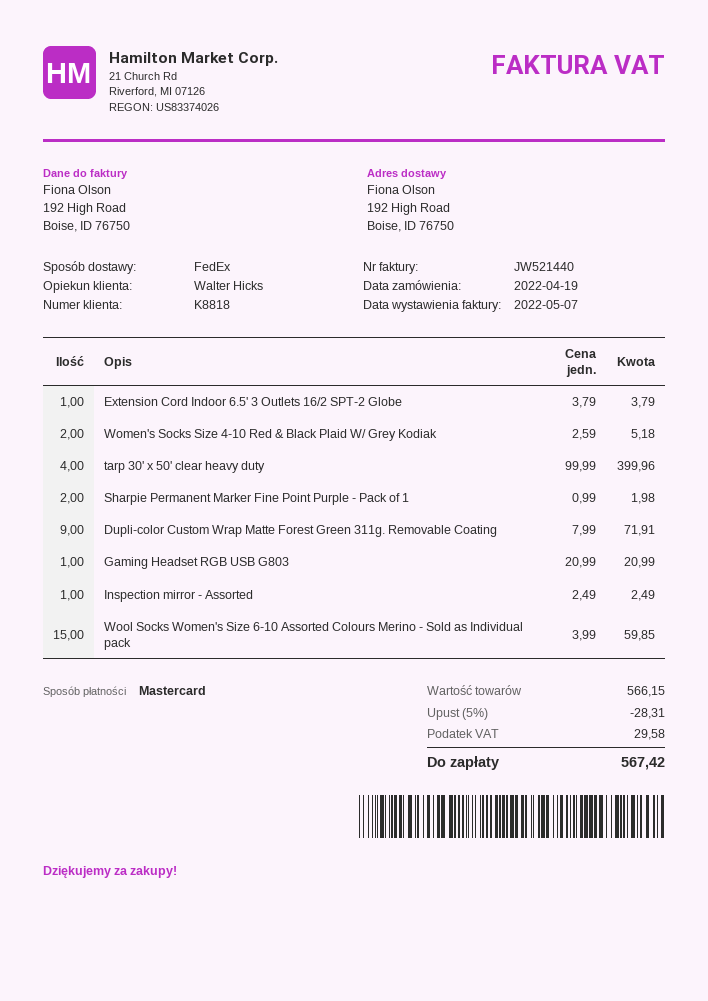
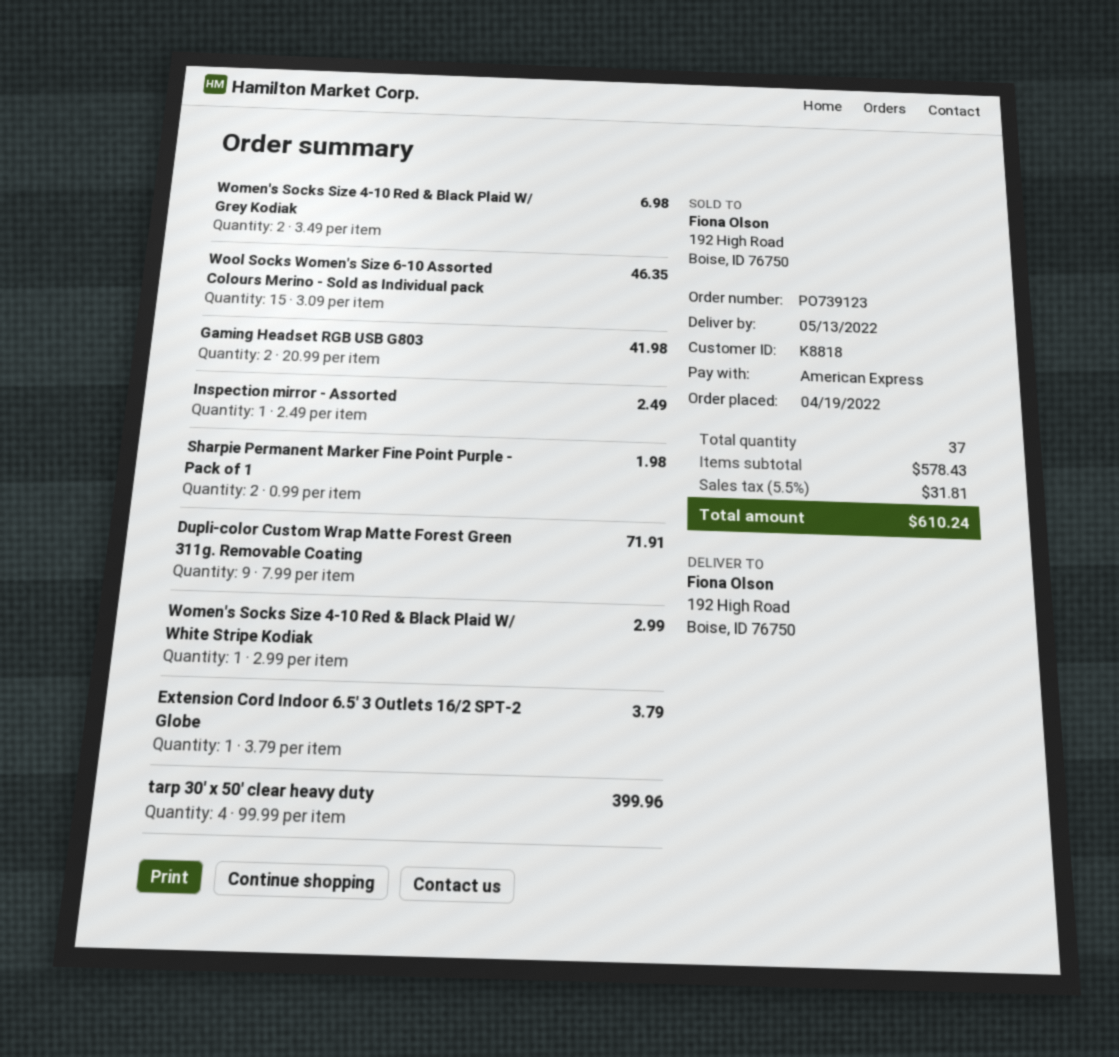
payment method: Mastercard -> American Express
Women's Socks Size 4-10 Red & Black Plaid W/ Grey Kodiak: 2 x 2.59 = 5.18 -> 2 x 3.49 = 6.98
Gaming Headset RGB USB G803: 1 x 20.99 = 20.99 -> 2 x 20.99 = 41.98
Wool Socks Women's Size 6-10 Assorted Colours Merino - Sold as Individual pack: 15 x 3.99 = 59.85 -> 15 x 3.09 = 46.35
Women's Socks Size 4-10 Red & Black Plaid W/ White Stripe Kodiak: none -> 1 x 2.99 = 2.99
subtotal: 566.15 -> 578.43
discount: 5% = 28.31 -> none
tax: 29.58 -> 31.81
total: 567.42 -> 610.24

